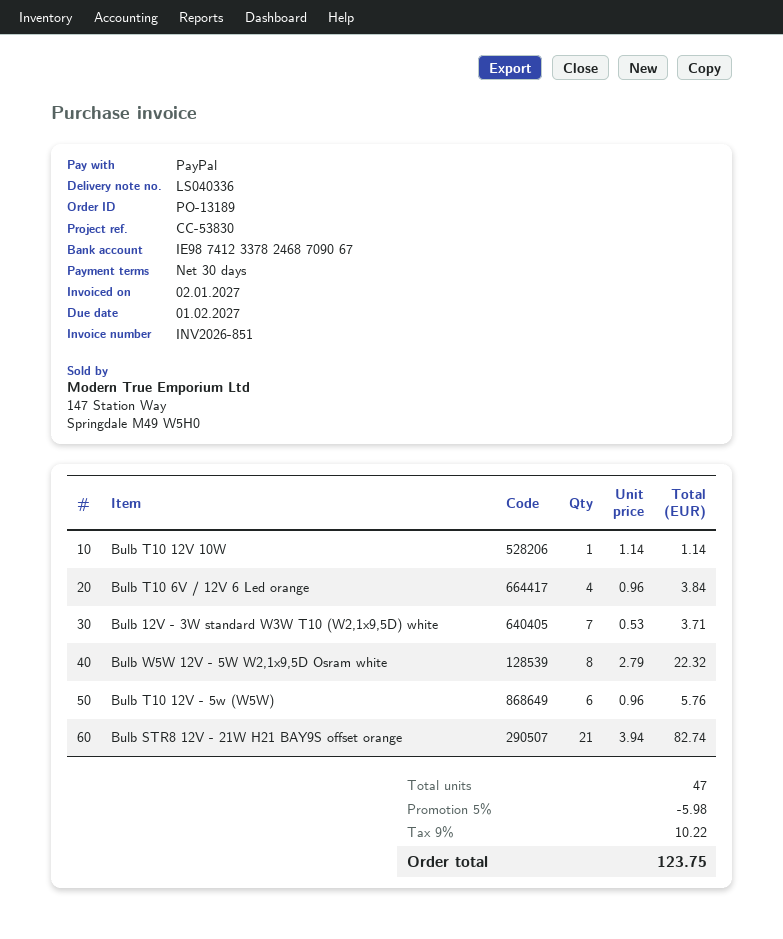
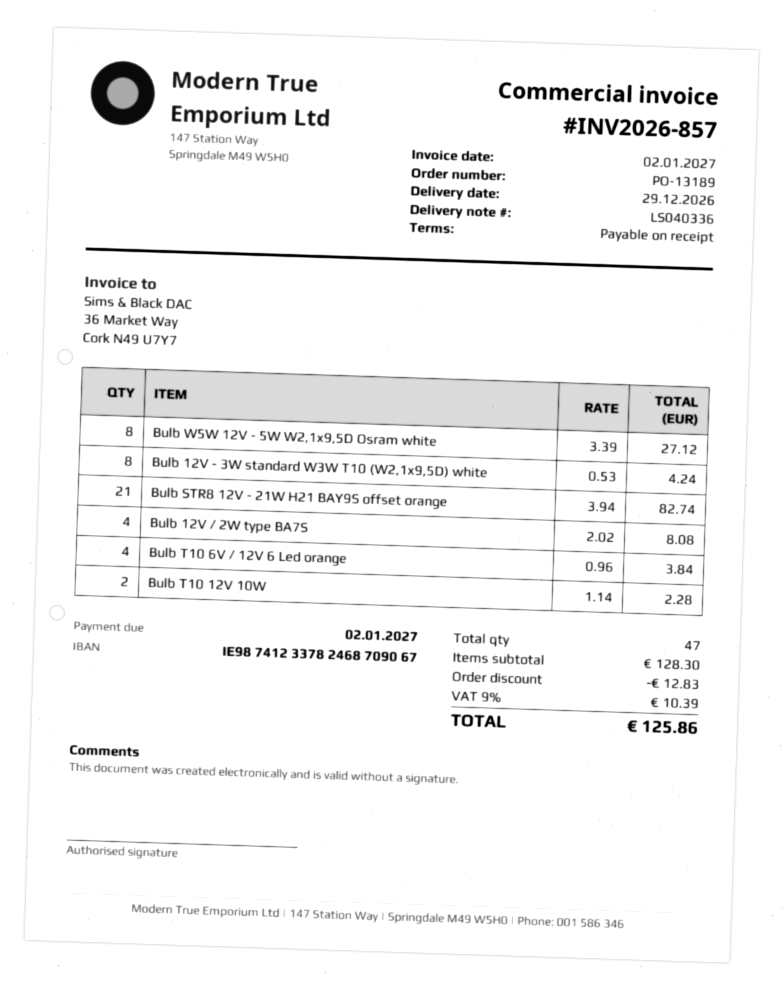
invoice number: INV2026-851 -> INV2026-857
payment terms: 30 days -> on receipt
due date: 2027-02-01 -> 2027-01-02
Bulb T10 12V 10W: 1 x 1.14 = 1.14 -> 2 x 1.14 = 2.28
Bulb 12V - 3W standard W3W T10 (W2,1x9,5D) white: 7 x 0.53 = 3.71 -> 8 x 0.53 = 4.24
Bulb W5W 12V - 5W W2,1x9,5D Osram white: 8 x 2.79 = 22.32 -> 8 x 3.39 = 27.12
Bulb T10 12V - 5w (W5W): 6 x 0.96 = 5.76 -> none
Bulb 12V / 2W type BA7S: none -> 4 x 2.02 = 8.08
discount: 5.98 -> 12.83
tax: 9% = 10.22 -> 9% = 10.39
total: 123.75 -> 125.86

